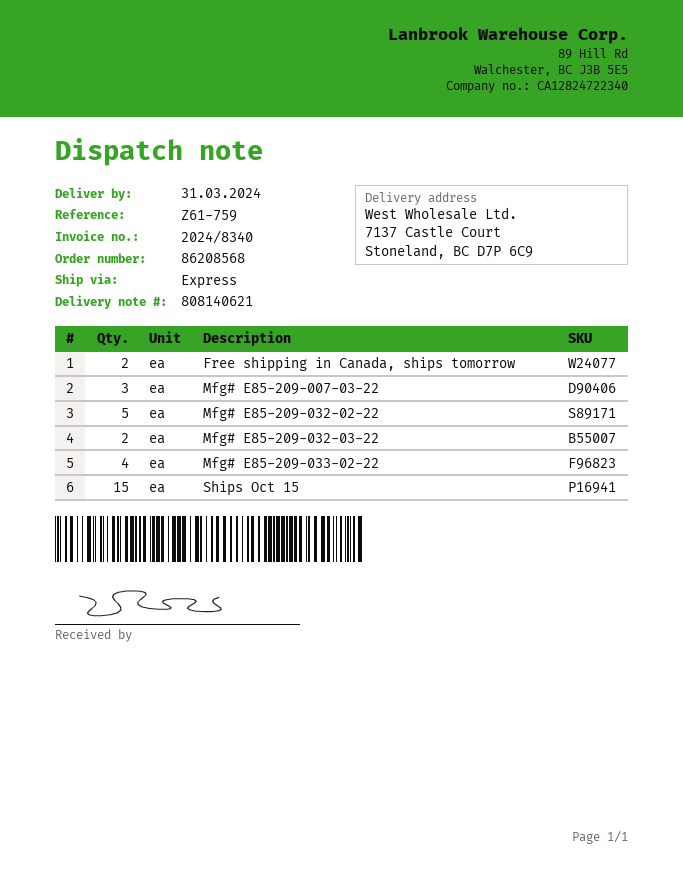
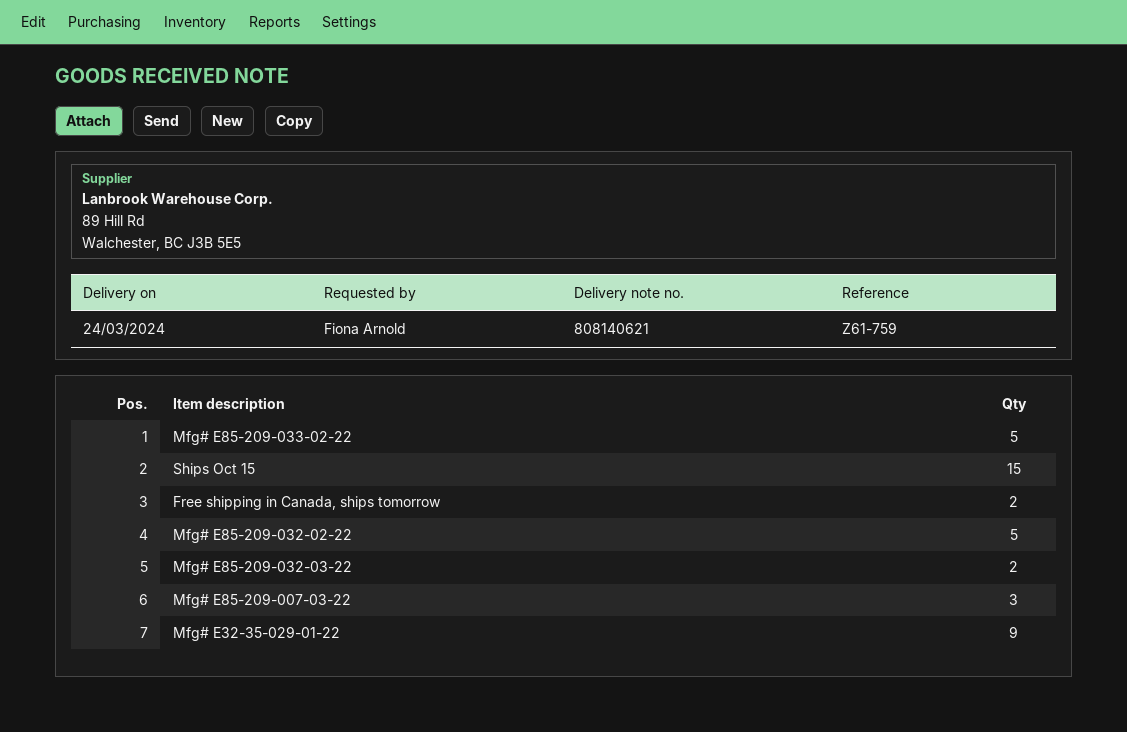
delivery date: 2024-03-31 -> 2024-03-24
Mfg# E85-209-033-02-22: 4 -> 5
Mfg# E32-35-029-01-22: none -> 9

